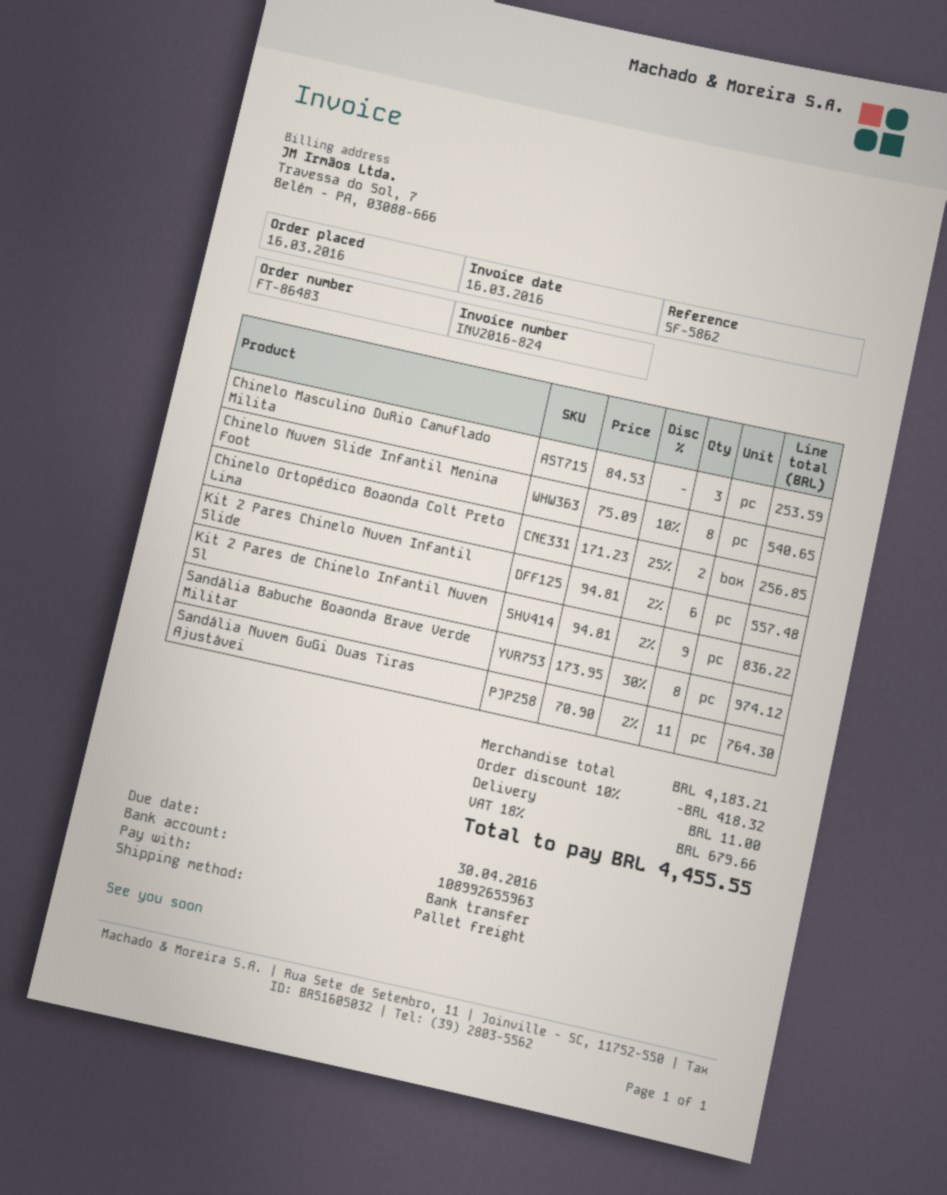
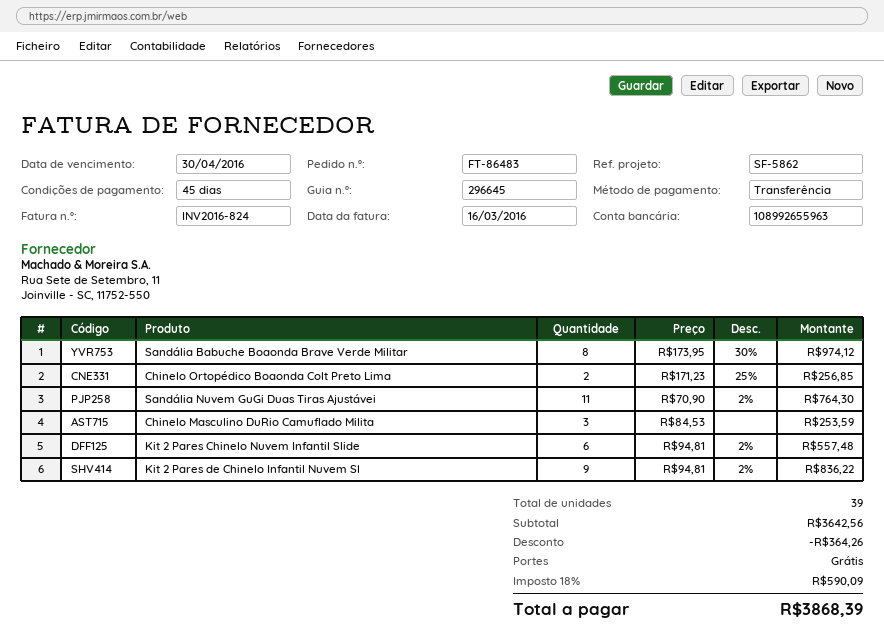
Chinelo Nuvem Slide Infantil Menina Foot: 8 x 75.09 - 10% = 540.65 -> none
subtotal: 4183.21 -> 3642.56
discount: 418.32 -> 364.26
shipping: 11.00 -> 0.00
tax: 18% = 679.66 -> 18% = 590.09
total: 4455.55 -> 3868.39

